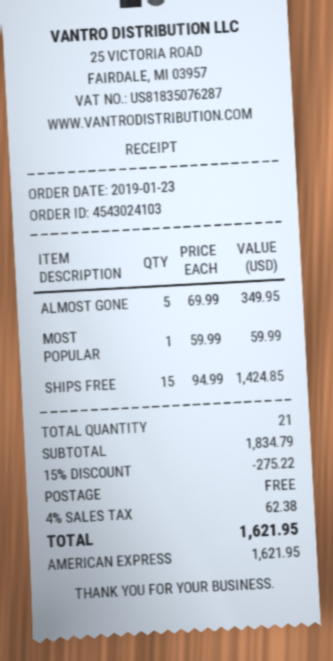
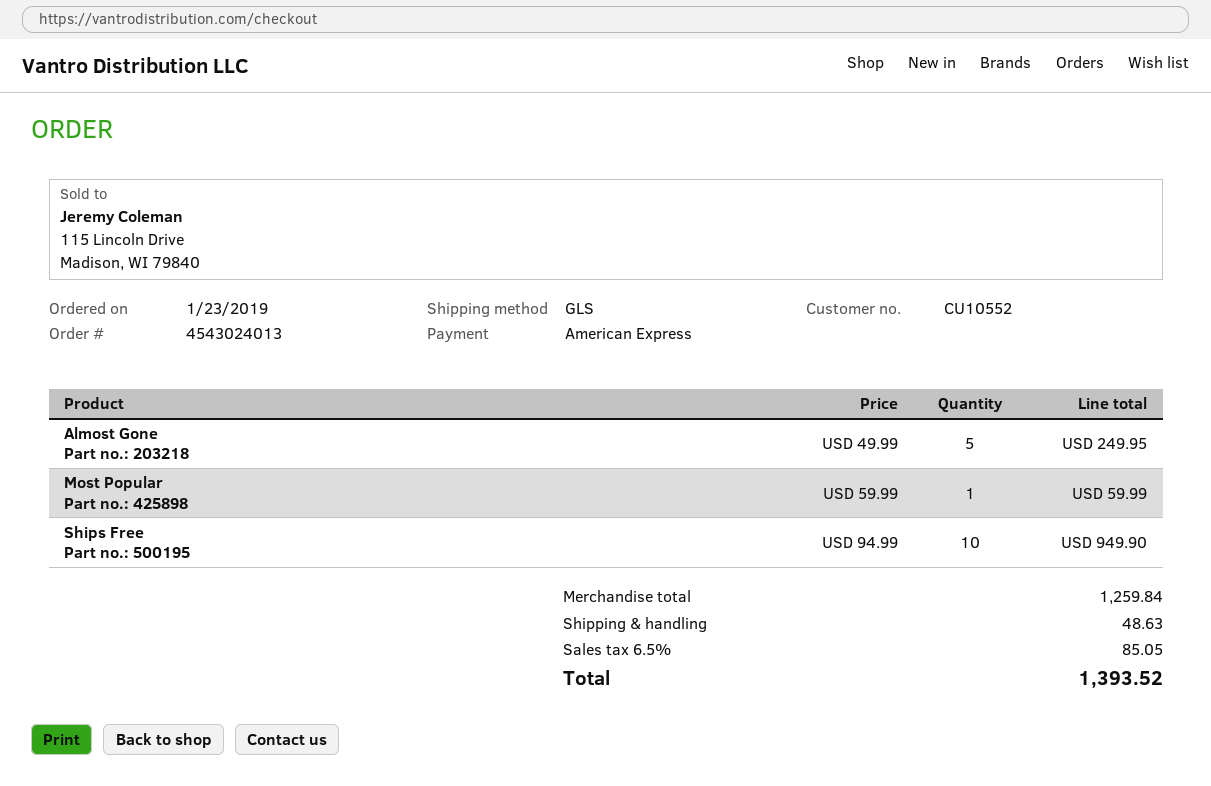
order number: 4543024103 -> 4543024013
ALMOST GONE: 5 x 69.99 = 349.95 -> 5 x 49.99 = 249.95
SHIPS FREE: 15 x 94.99 = 1424.85 -> 10 x 94.99 = 949.90
subtotal: 1834.79 -> 1259.84
discount: 15% = 275.22 -> none
shipping: 0.00 -> 48.63
tax: 4% = 62.38 -> 6.5% = 85.05
total: 1621.95 -> 1393.52

